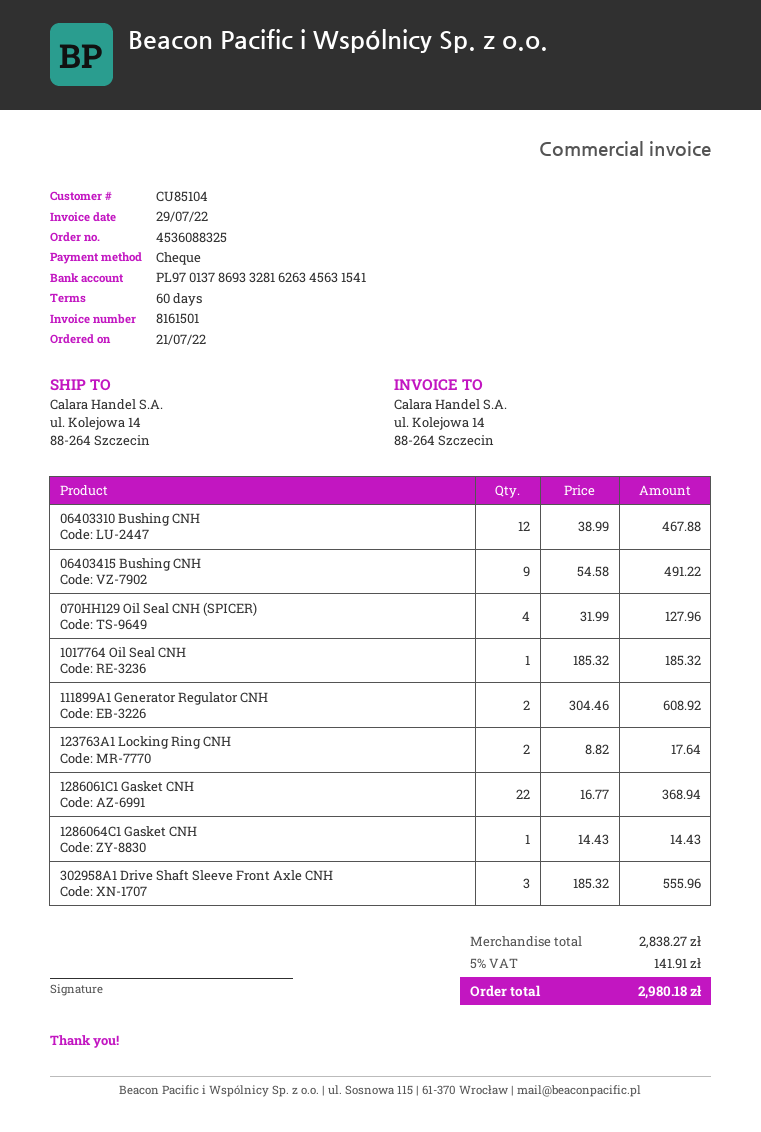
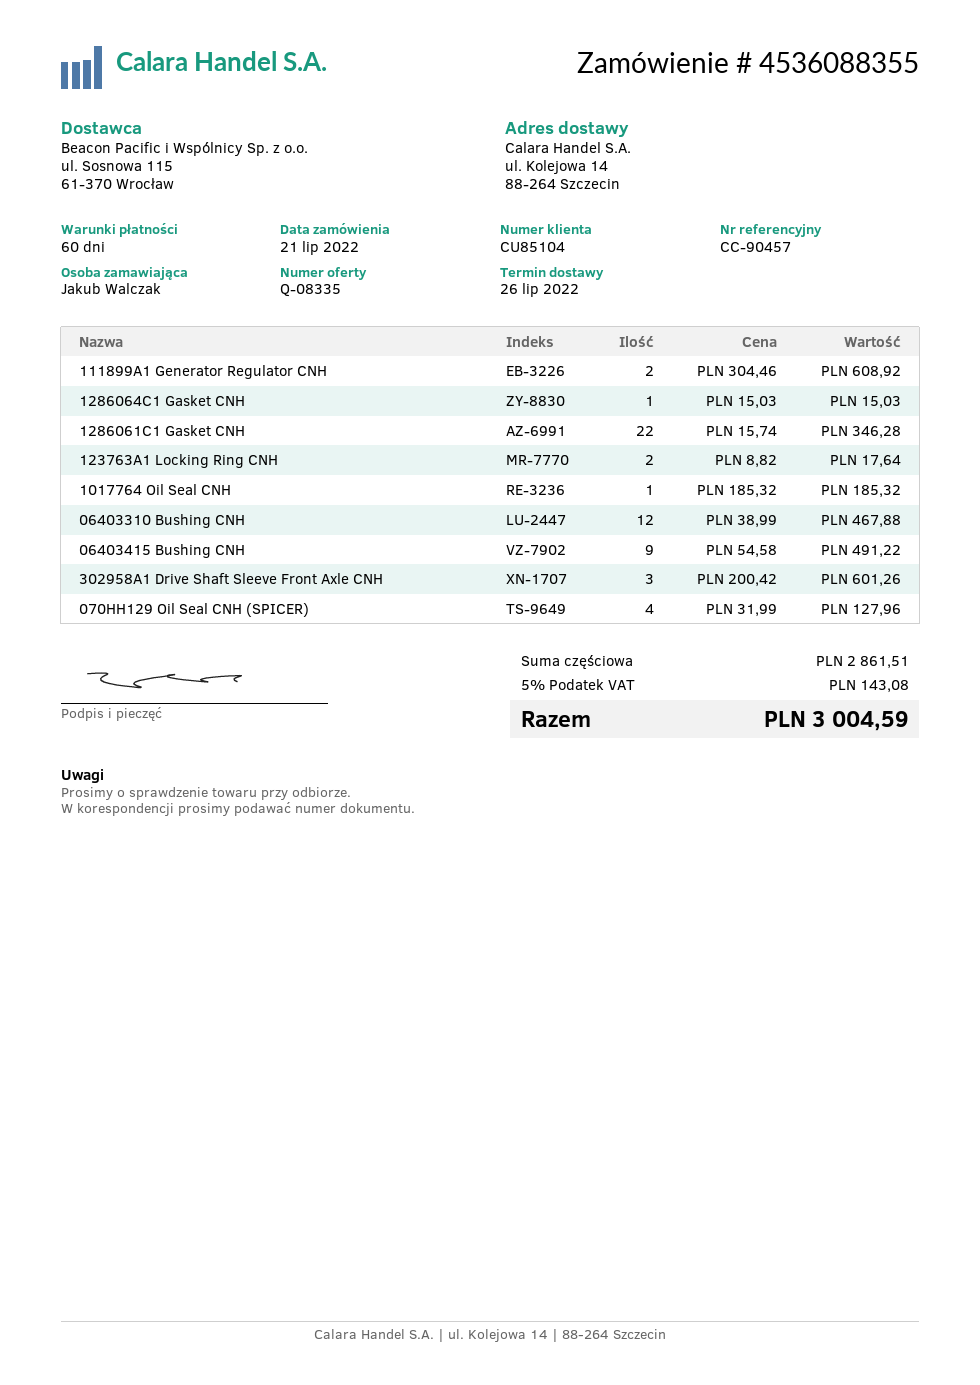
order number: 4536088325 -> 4536088355
1286061C1 Gasket CNH: 22 x 16.77 = 368.94 -> 22 x 15.74 = 346.28
1286064C1 Gasket CNH: 1 x 14.43 = 14.43 -> 1 x 15.03 = 15.03
302958A1 Drive Shaft Sleeve Front Axle CNH: 3 x 185.32 = 555.96 -> 3 x 200.42 = 601.26
subtotal: 2838.27 -> 2861.51
tax: 5% = 141.91 -> 5% = 143.08
total: 2980.18 -> 3004.59

